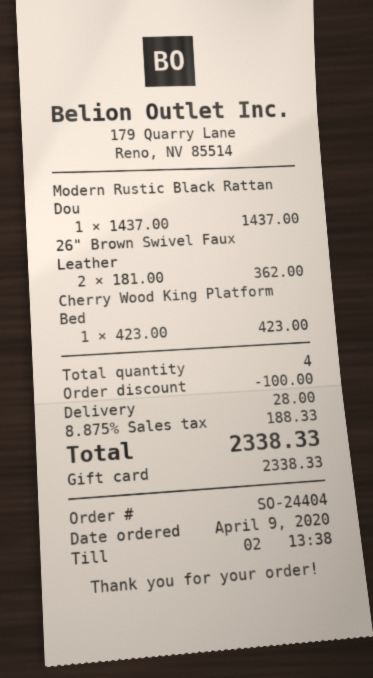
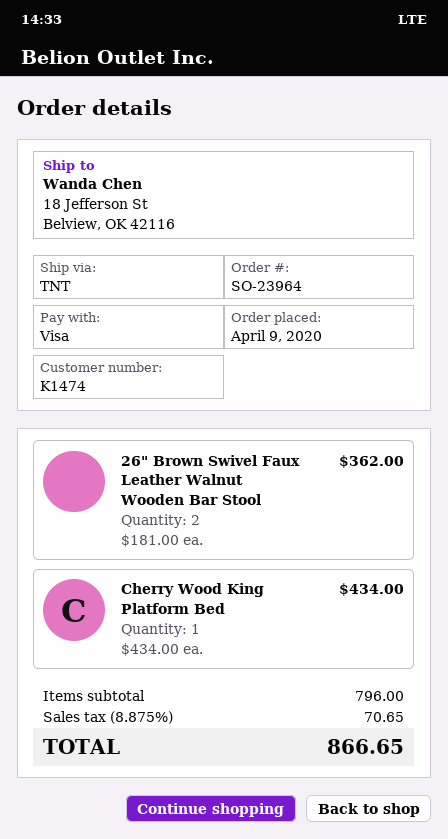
order number: SO-24404 -> SO-23964
payment method: gift card -> Visa
Modern Rustic Black Rattan Dou: 1 x 1437.00 = 1437.00 -> none
Cherry Wood King Platform Bed: 1 x 423.00 = 423.00 -> 1 x 434.00 = 434.00
discount: 100.00 -> none
shipping: 28.00 -> none
tax: 8.875% = 188.33 -> 8.875% = 70.65
total: 2338.33 -> 866.65

